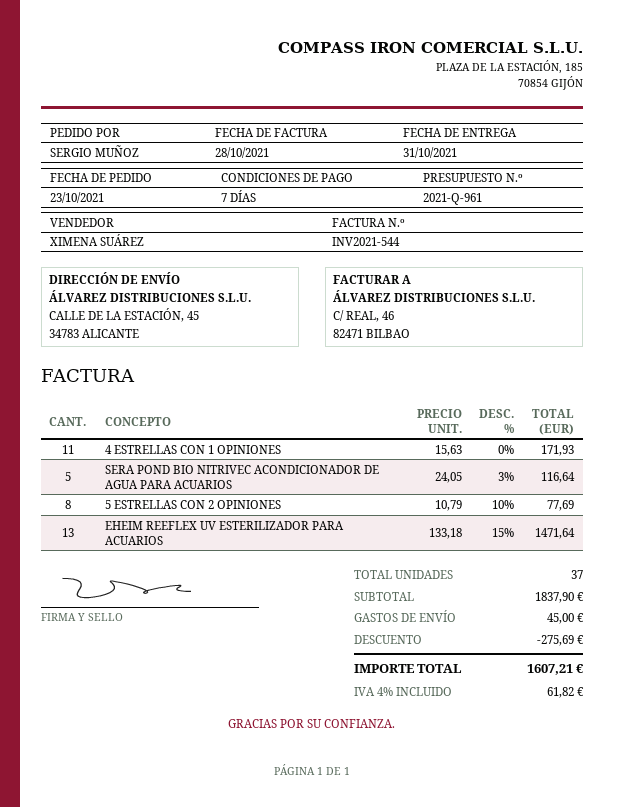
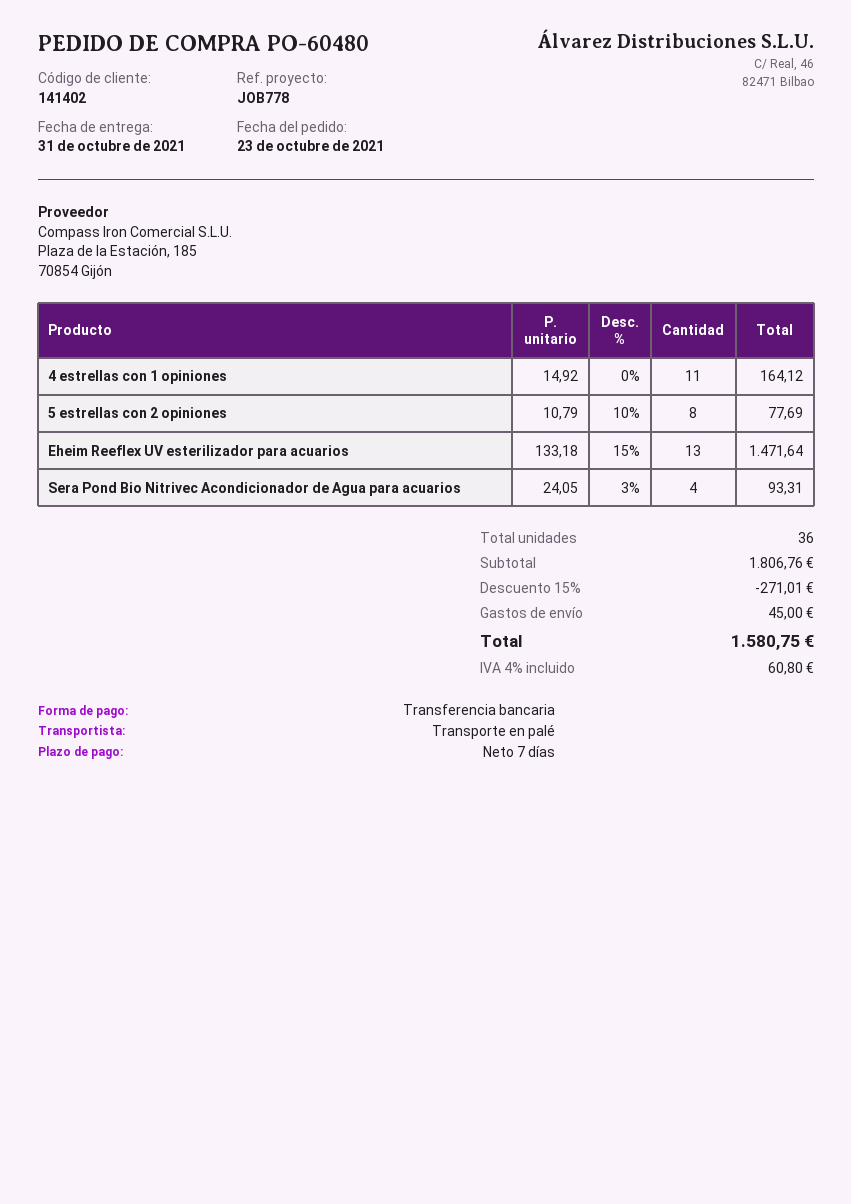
4 ESTRELLAS CON 1 OPINIONES: 11 x 15.63 = 171.93 -> 11 x 14.92 = 164.12
SERA POND BIO NITRIVEC ACONDICIONADOR DE AGUA PARA ACUARIOS: 5 x 24.05 - 3% = 116.64 -> 4 x 24.05 - 3% = 93.31
total quantity: 37 -> 36
subtotal: 1837.90 -> 1806.76
discount: 275.69 -> 271.01
tax: 4% = 61.82 -> 4% = 60.80
total: 1607.21 -> 1580.75

